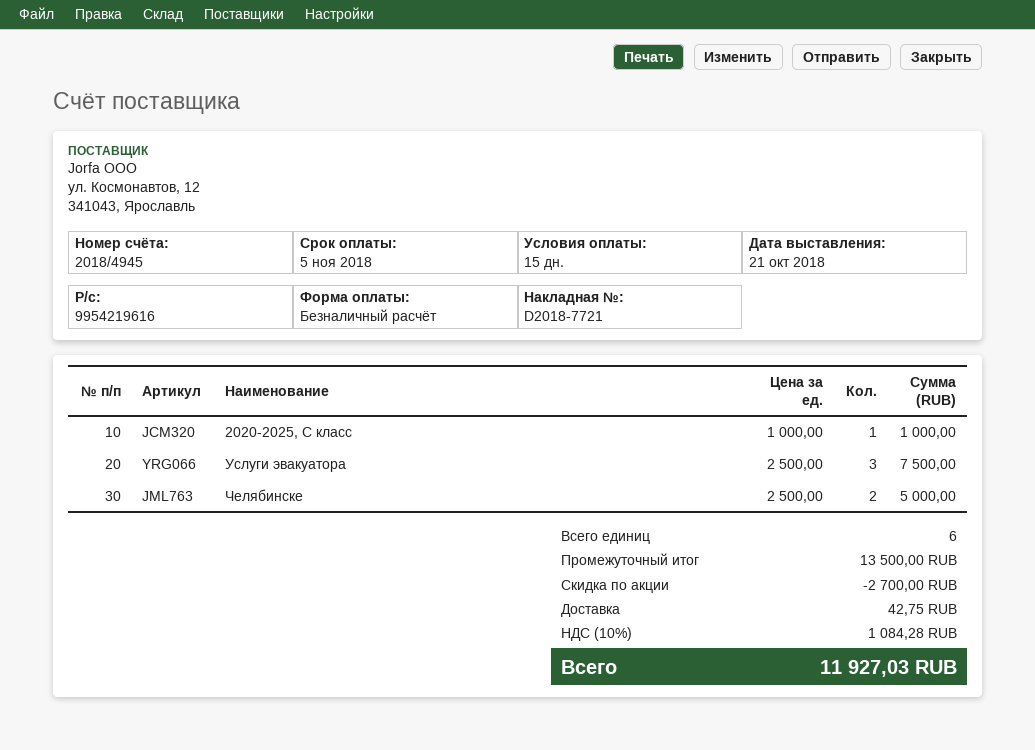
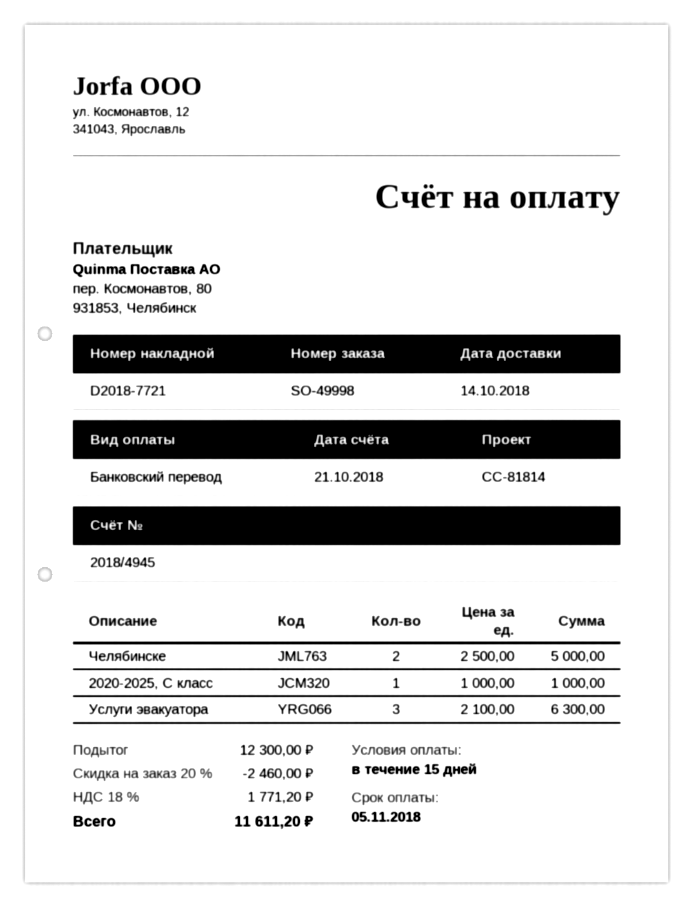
Услуги эвакуатора: 3 x 2500.00 = 7500.00 -> 3 x 2100.00 = 6300.00
subtotal: 13500.00 -> 12300.00
discount: 2700.00 -> 2460.00
shipping: 42.75 -> none
tax: 10% = 1084.28 -> 18% = 1771.20
total: 11927.03 -> 11611.20

